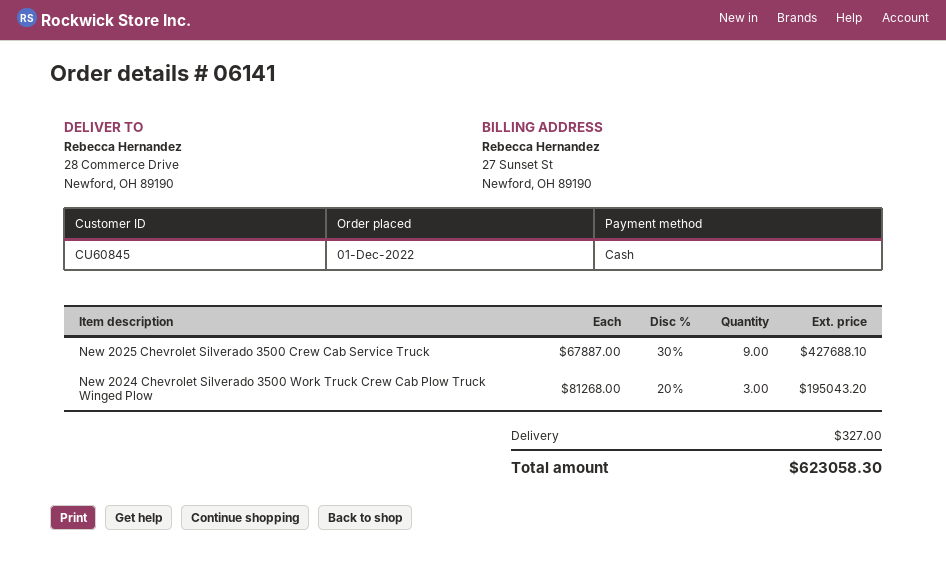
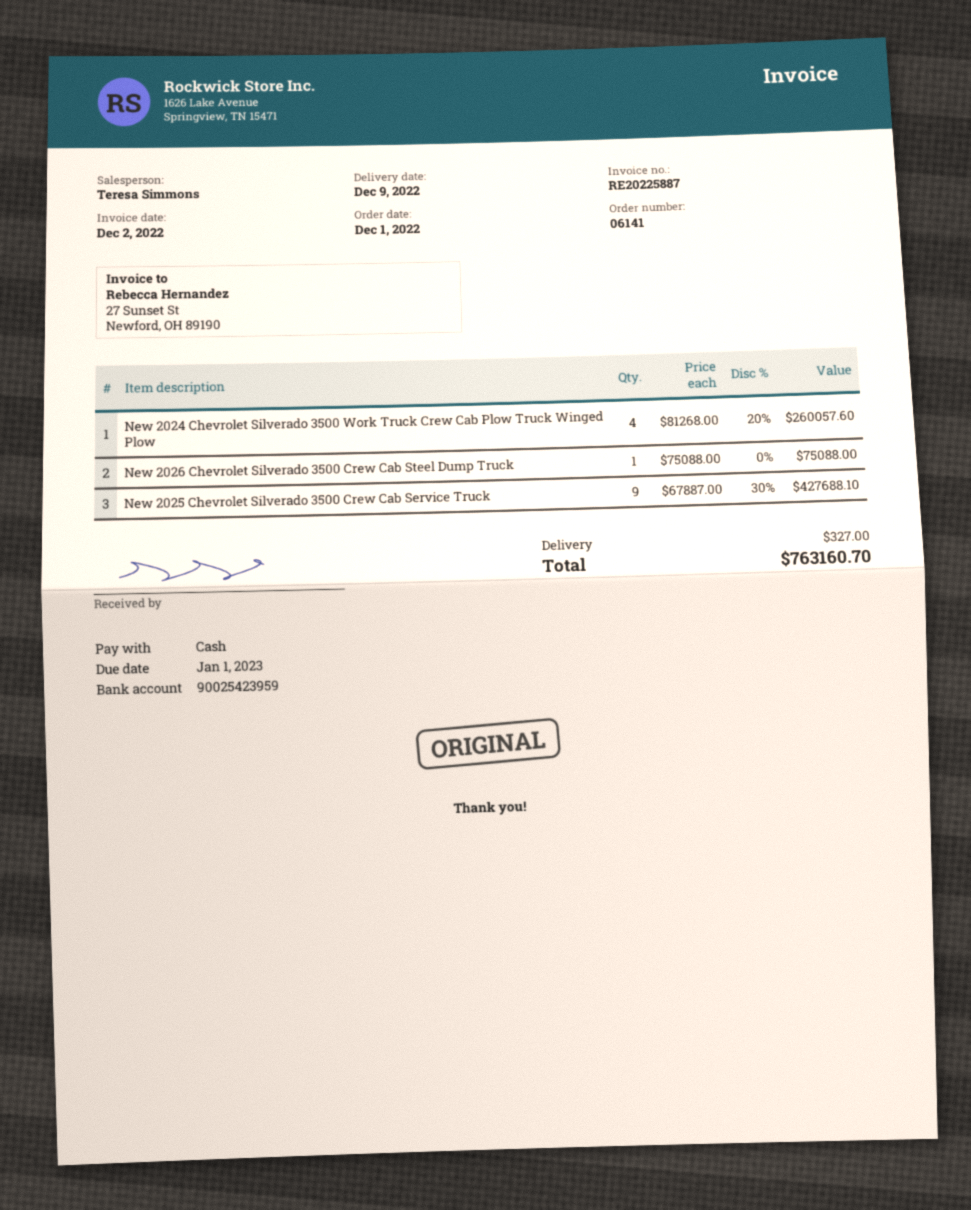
New 2024 Chevrolet Silverado 3500 Work Truck Crew Cab Plow Truck Winged Plow: 3 x 81268.00 - 20% = 195043.20 -> 4 x 81268.00 - 20% = 260057.60
New 2026 Chevrolet Silverado 3500 Crew Cab Steel Dump Truck: none -> 1 x 75088.00 = 75088.00
total: 623058.30 -> 763160.70

